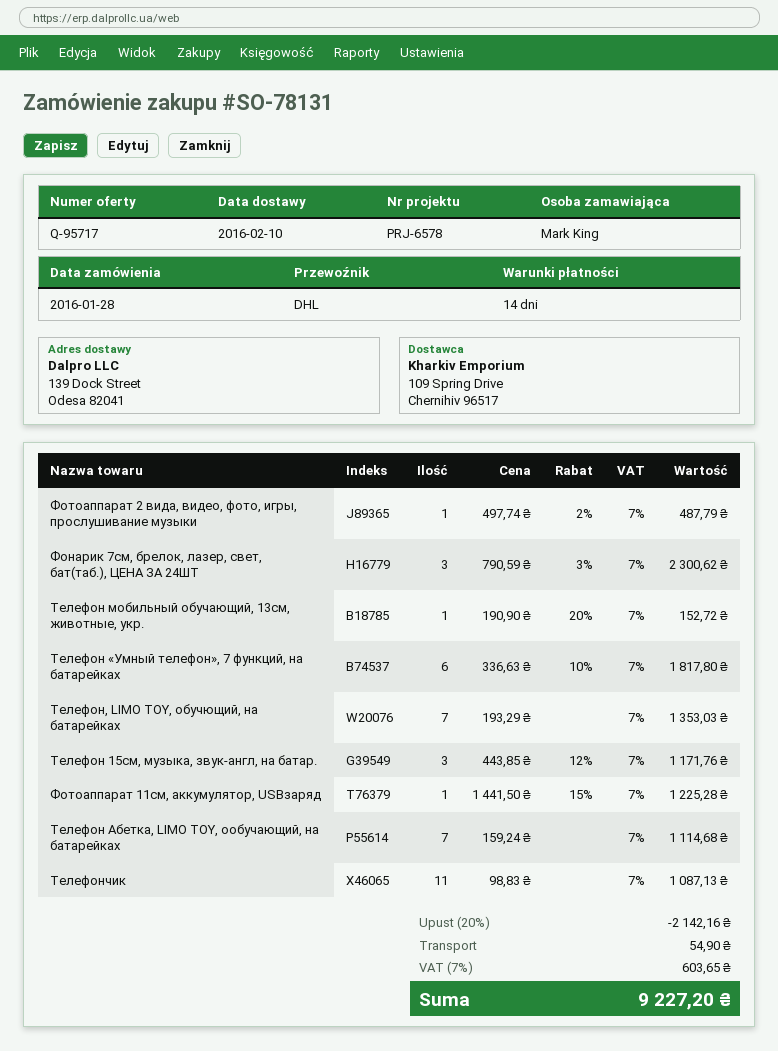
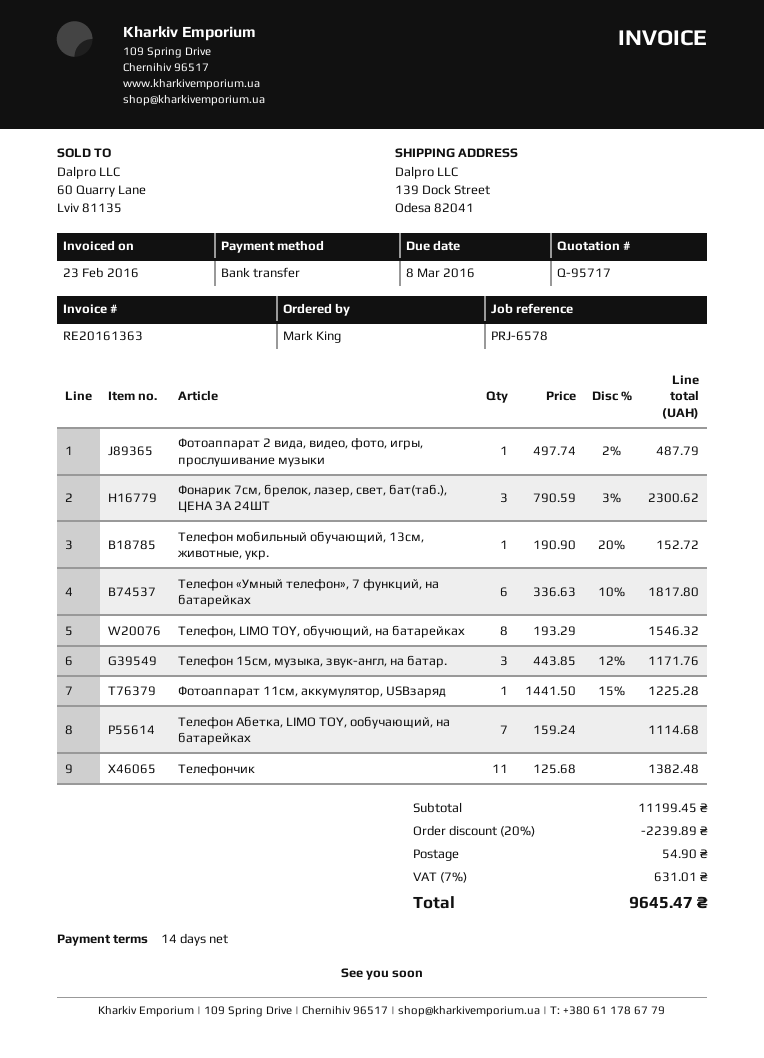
Телефон, LIMO TOY, обучющий, на батарейках: 7 x 193.29 = 1353.03 -> 8 x 193.29 = 1546.32
Телефончик: 11 x 98.83 = 1087.13 -> 11 x 125.68 = 1382.48
discount: 20% = 2142.16 -> 20% = 2239.89
tax: 7% = 603.65 -> 7% = 631.01
total: 9227.20 -> 9645.47

